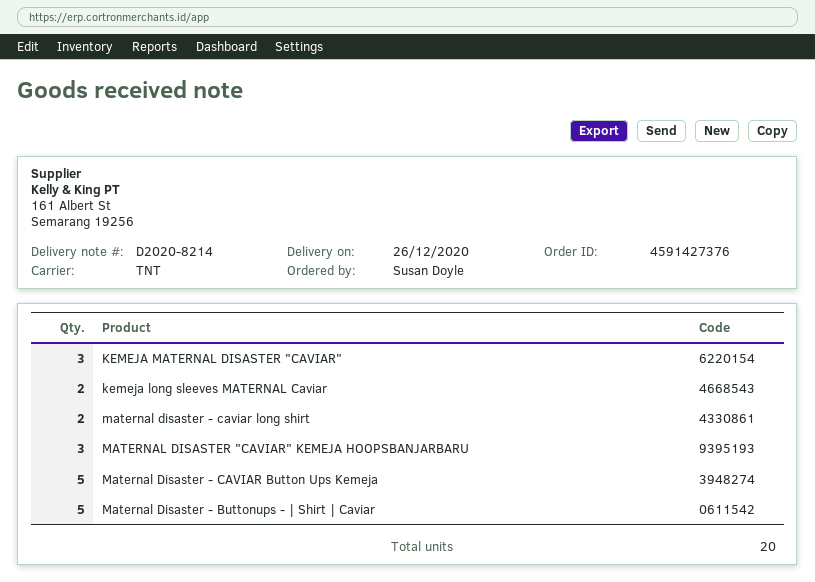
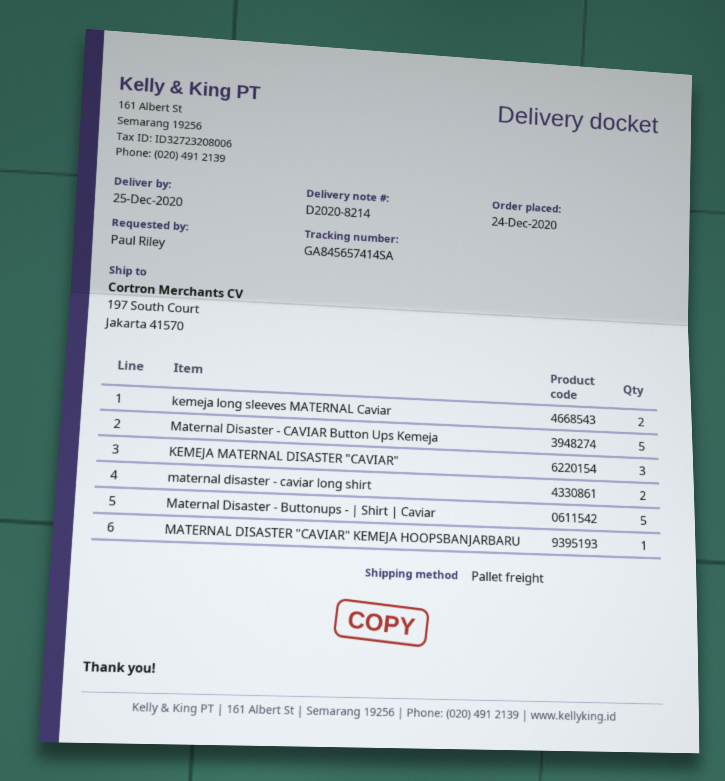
delivery date: 2020-12-26 -> 2020-12-25
ordered by: Susan Doyle -> Paul Riley
shipping method: TNT -> pallet freight
MATERNAL DISASTER "CAVIAR" KEMEJA HOOPSBANJARBARU: 3 -> 1

